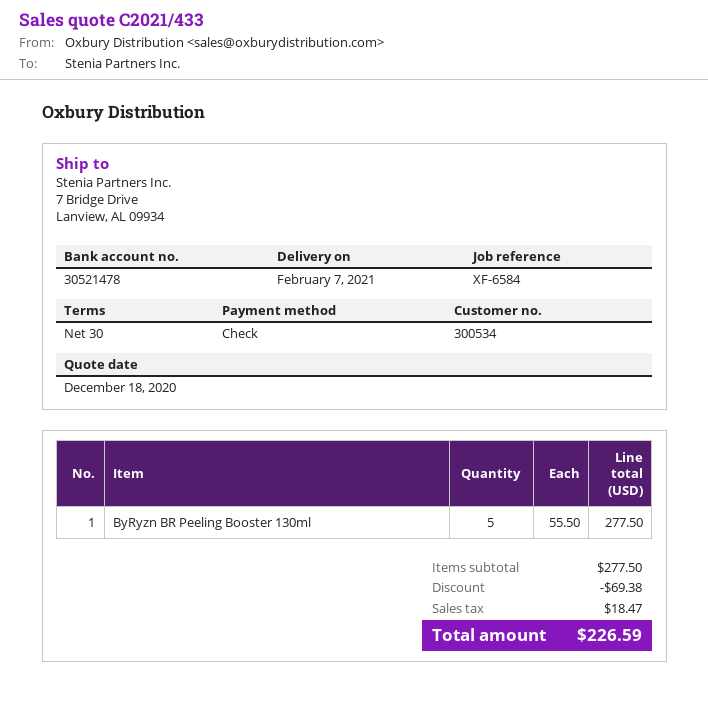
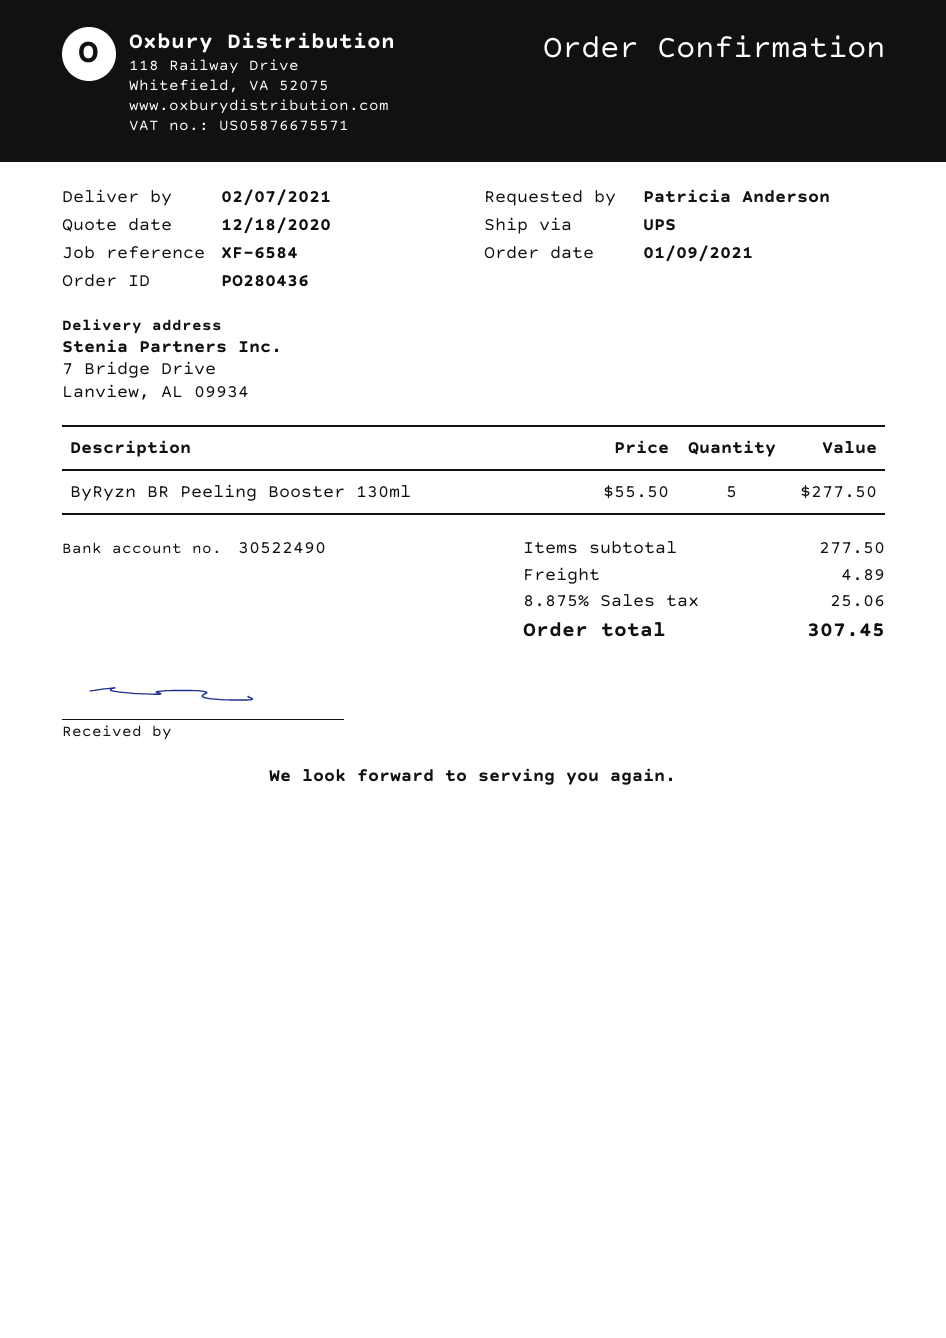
bank account: 30521478 -> 30522490
discount: 69.38 -> none
shipping: none -> 4.89
tax: 18.47 -> 25.06
total: 226.59 -> 307.45

